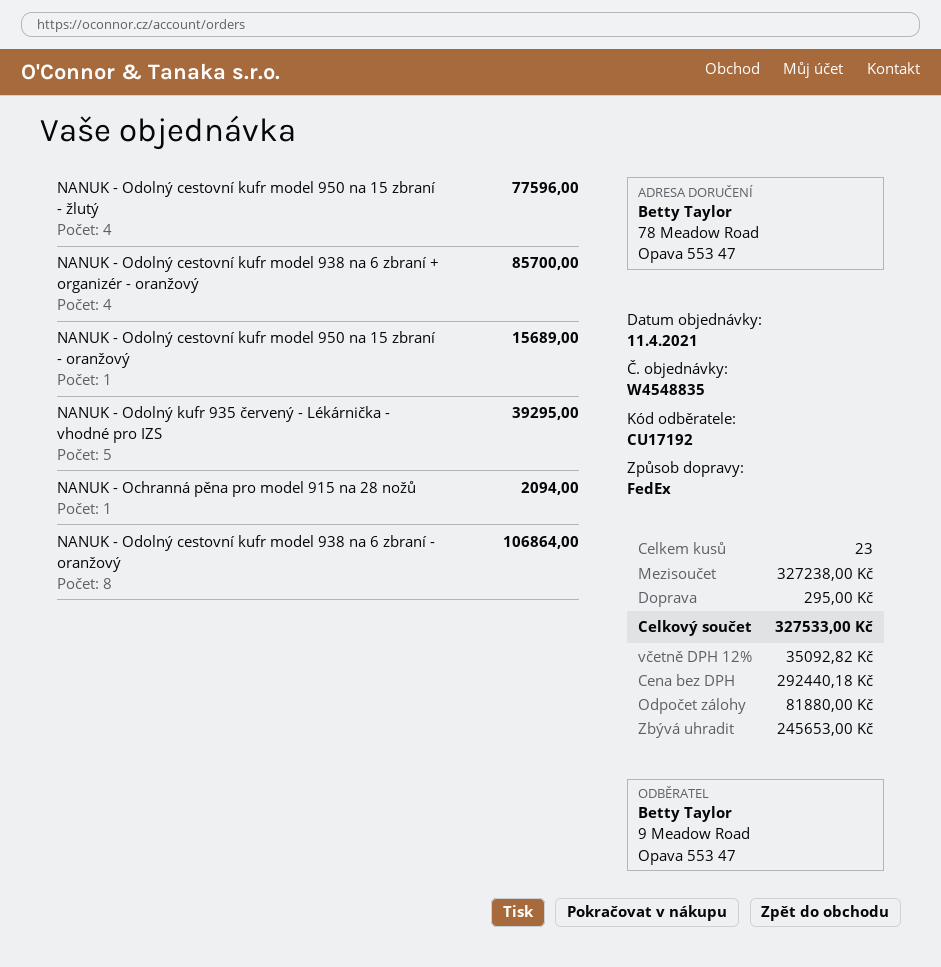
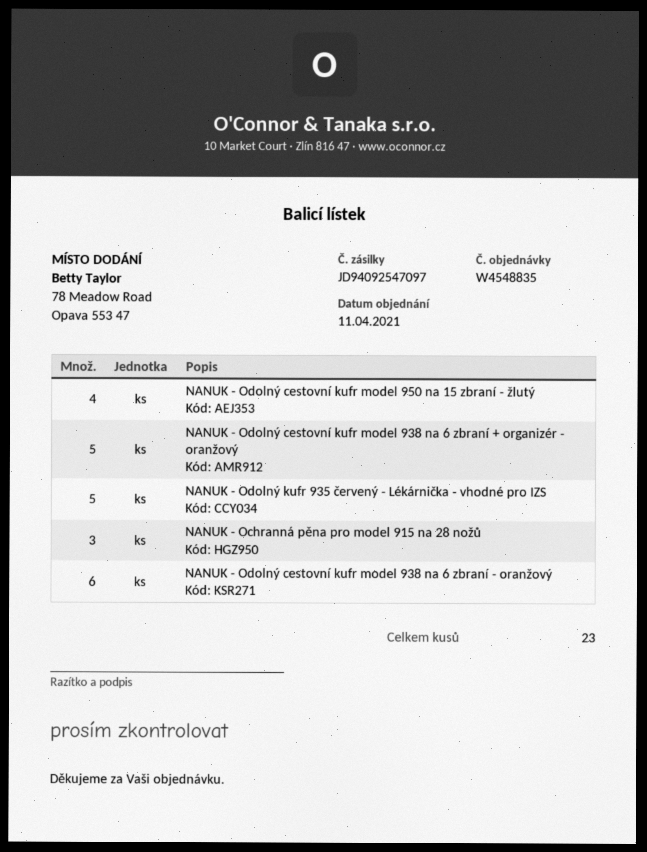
NANUK - Odolný cestovní kufr model 938 na 6 zbraní + organizér - oranžový: 4 -> 5
NANUK - Odolný cestovní kufr model 950 na 15 zbraní - oranžový: 1 -> none
NANUK - Ochranná pěna pro model 915 na 28 nožů: 1 -> 3
NANUK - Odolný cestovní kufr model 938 na 6 zbraní - oranžový: 8 -> 6

